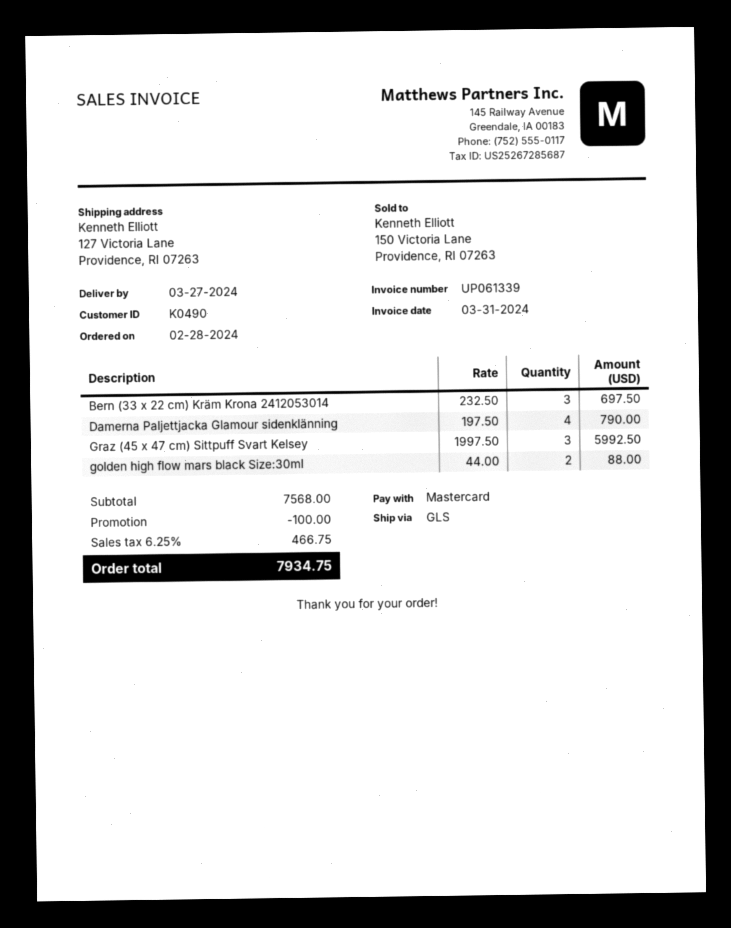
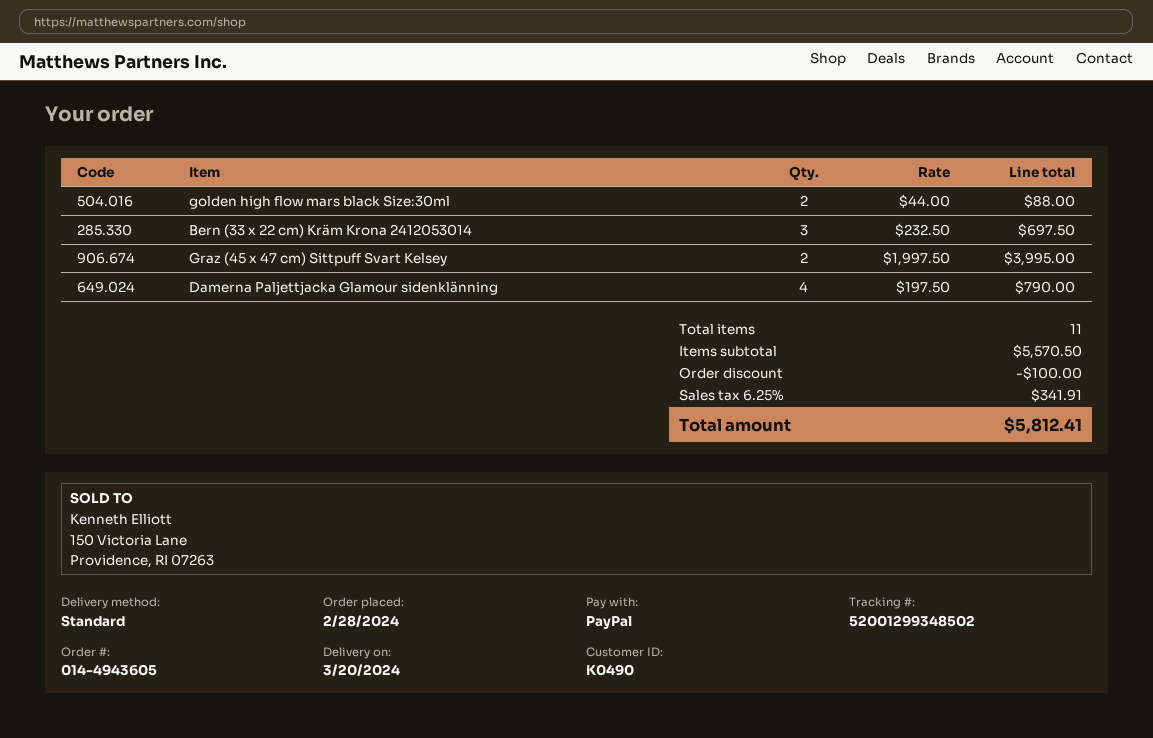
delivery date: 2024-03-27 -> 2024-03-20
payment method: Mastercard -> PayPal
shipping method: GLS -> standard
Graz (45 x 47 cm) Sittpuff Svart Kelsey: 3 x 1997.50 = 5992.50 -> 2 x 1997.50 = 3995.00
subtotal: 7568.00 -> 5570.50
tax: 6.25% = 466.75 -> 6.25% = 341.91
total: 7934.75 -> 5812.41

